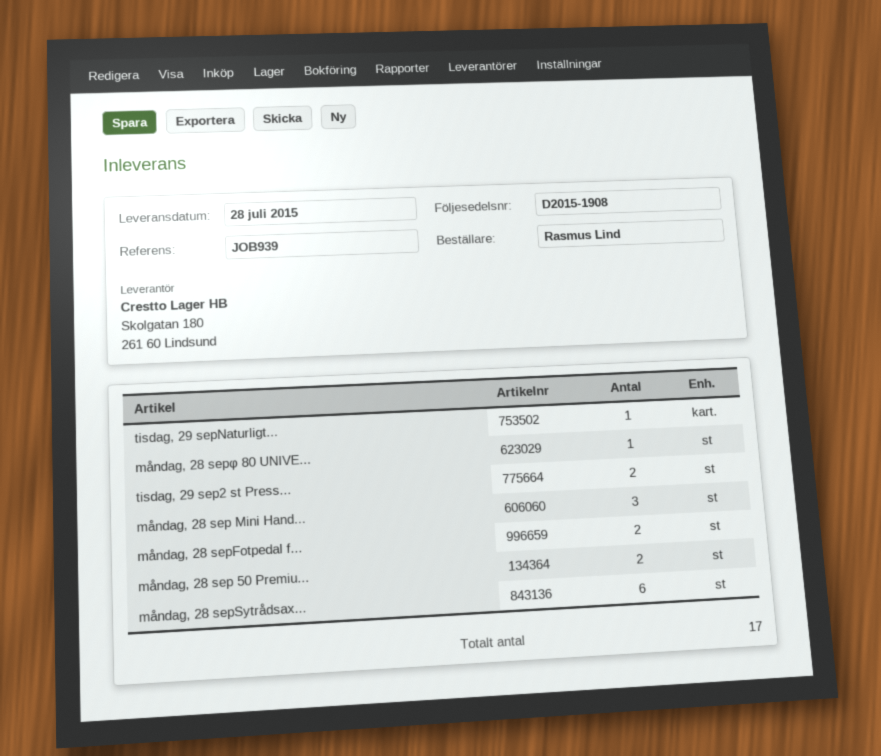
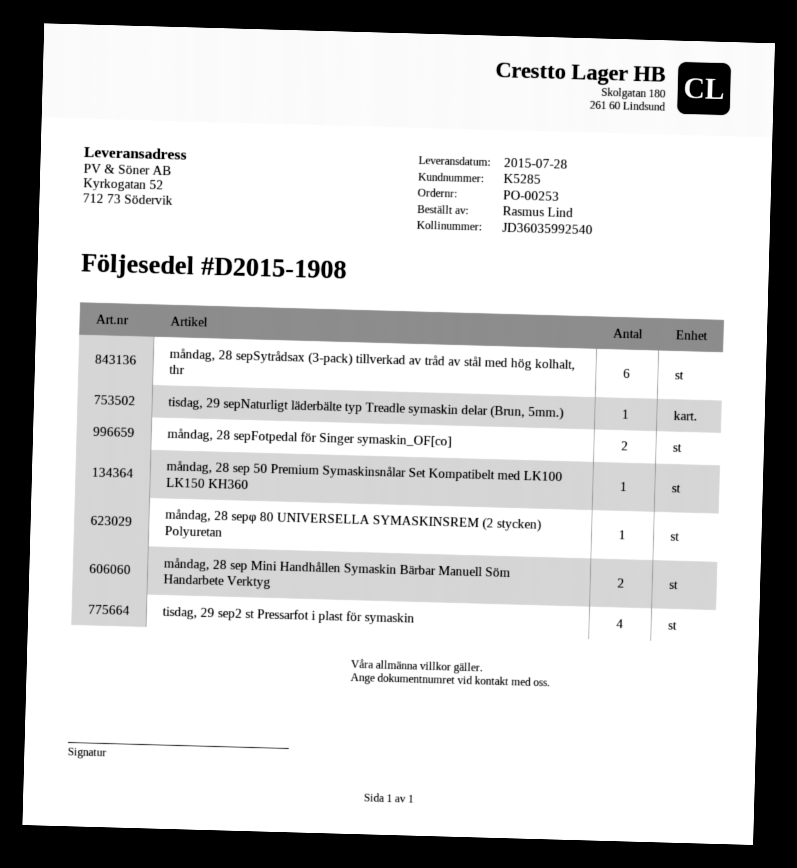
tisdag, 29 sep2 st Press...: 2 -> 4
måndag, 28 sep Mini Hand...: 3 -> 2
måndag, 28 sep 50 Premiu...: 2 -> 1

